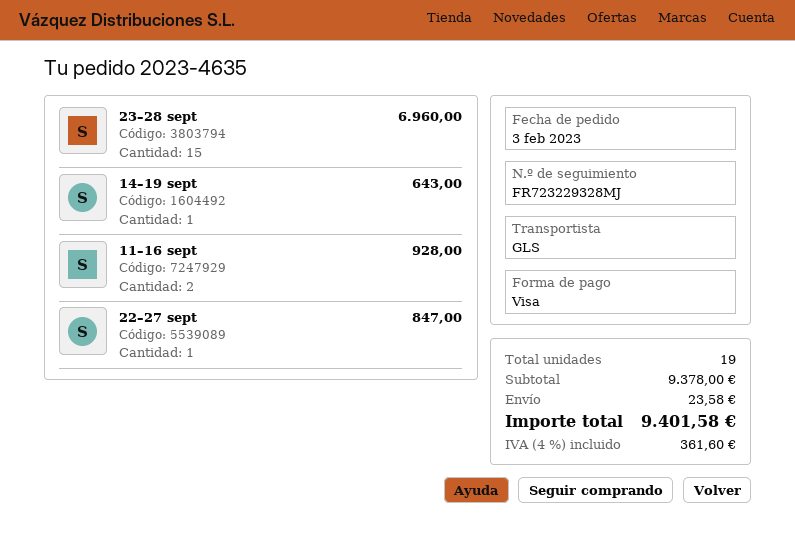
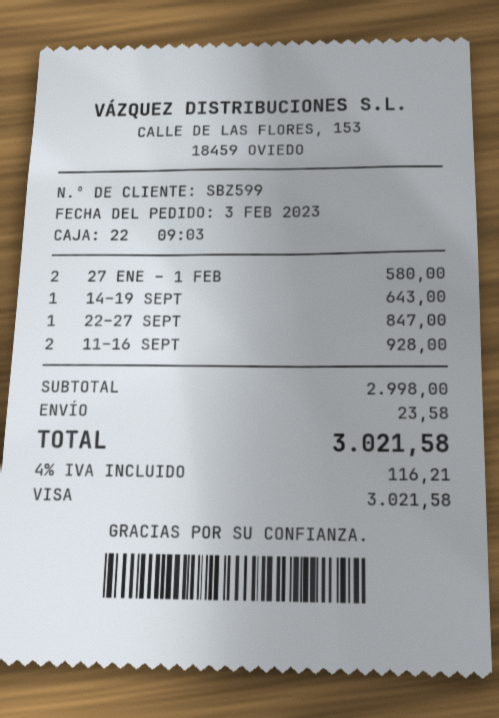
23–28 sept: 15 for 6960.00 -> none
27 ENE – 1 FEB: none -> 2 for 580.00
subtotal: 9378.00 -> 2998.00
tax: 4% = 361.60 -> 4% = 116.21
total: 9401.58 -> 3021.58

